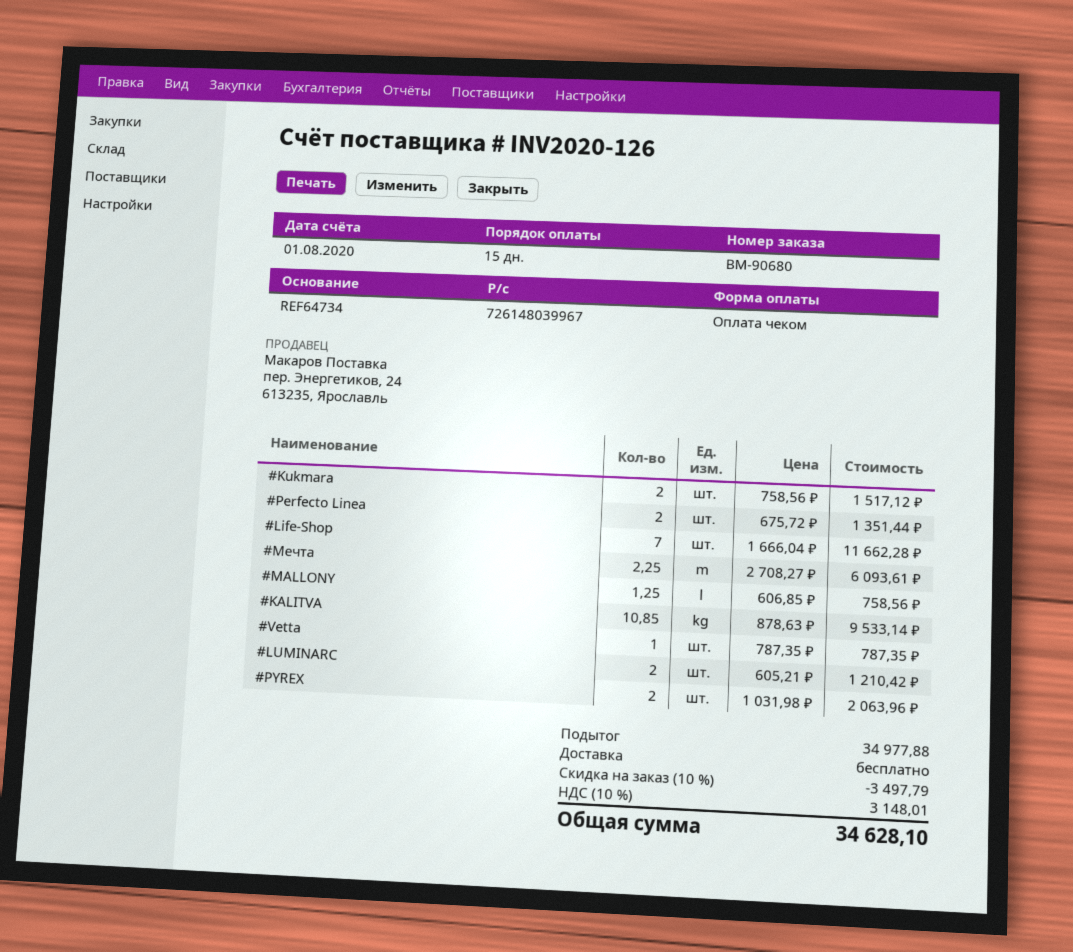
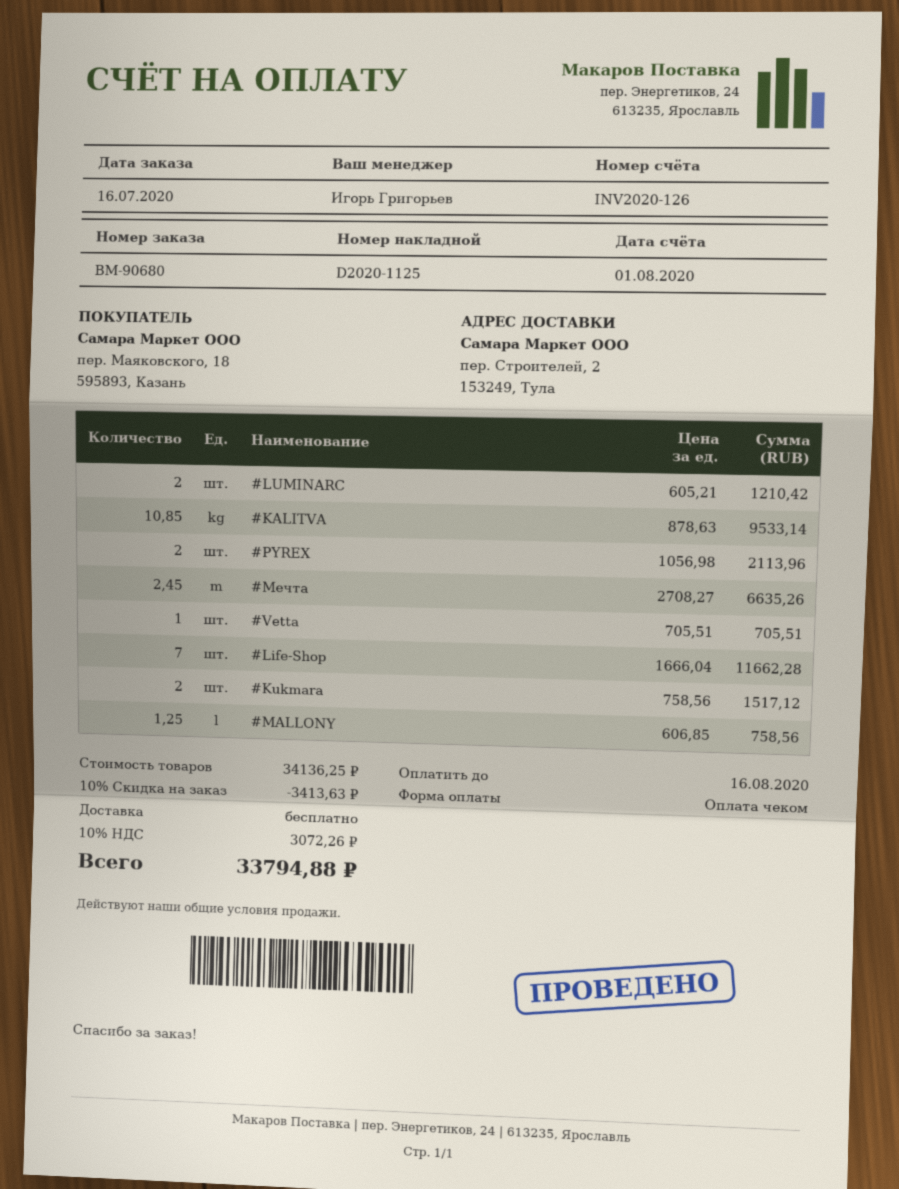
#Perfecto Linea: 2 x 675.72 = 1351.44 -> none
#Мечта: 2.25 x 2708.27 = 6093.61 -> 2.45 x 2708.27 = 6635.26
#Vetta: 1 x 787.35 = 787.35 -> 1 x 705.51 = 705.51
#PYREX: 2 x 1031.98 = 2063.96 -> 2 x 1056.98 = 2113.96
subtotal: 34977.88 -> 34136.25
discount: 10% = 3497.79 -> 10% = 3413.63
tax: 10% = 3148.01 -> 10% = 3072.26
total: 34628.10 -> 33794.88

